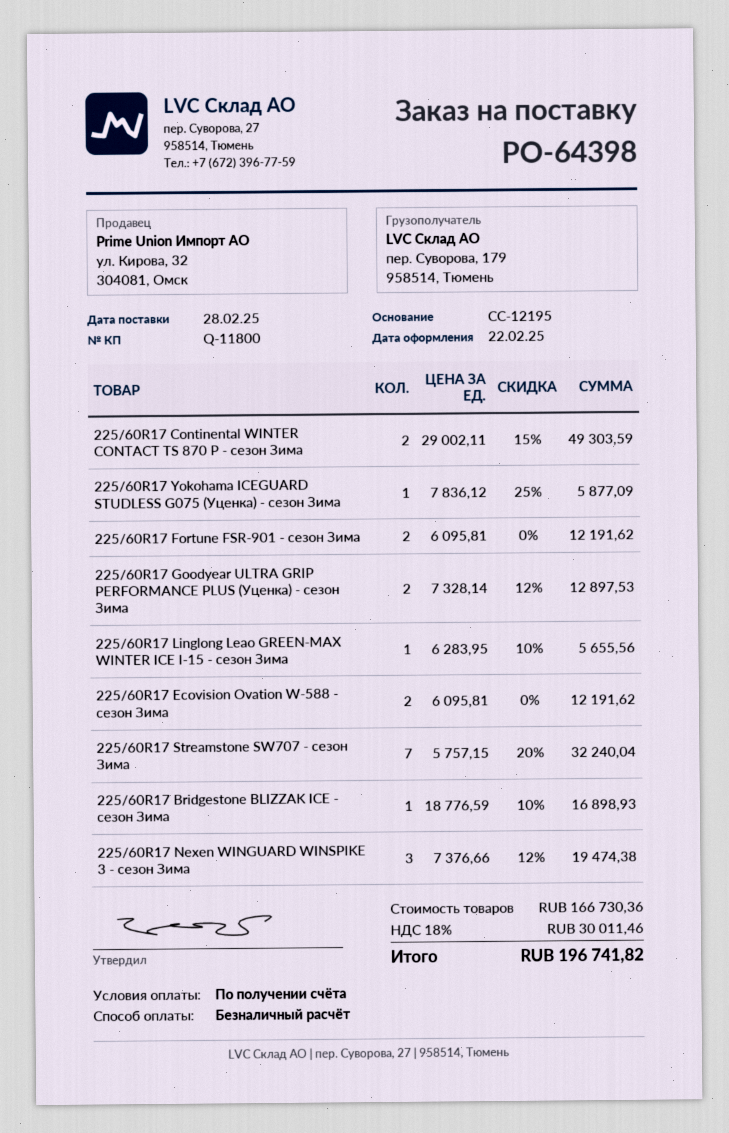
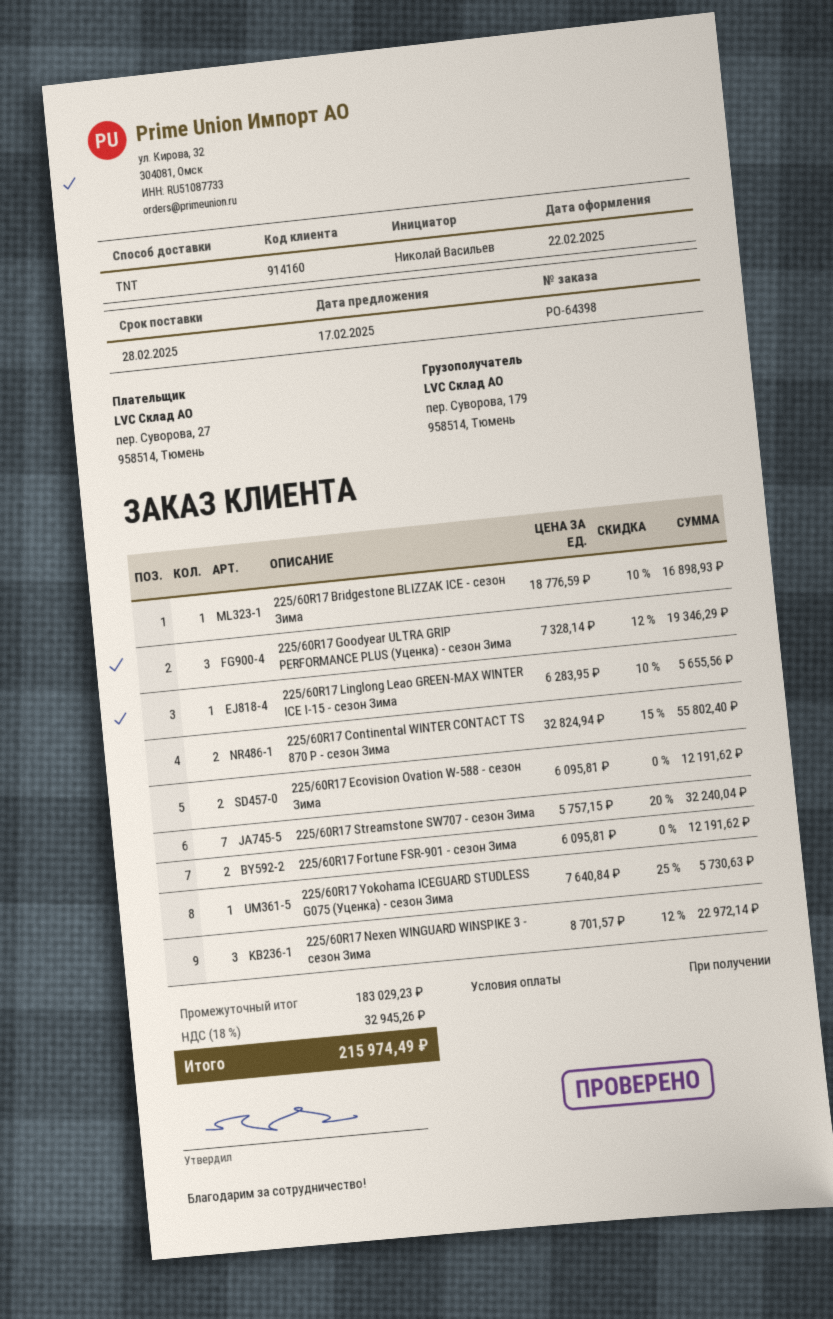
225/60R17 Continental WINTER CONTACT TS 870 P - сезон Зима: 2 x 29002.11 - 15% = 49303.59 -> 2 x 32824.94 - 15% = 55802.40
225/60R17 Yokohama ICEGUARD STUDLESS G075 (Уценка) - сезон Зима: 1 x 7836.12 - 25% = 5877.09 -> 1 x 7640.84 - 25% = 5730.63
225/60R17 Goodyear ULTRA GRIP PERFORMANCE PLUS (Уценка) - сезон Зима: 2 x 7328.14 - 12% = 12897.53 -> 3 x 7328.14 - 12% = 19346.29
225/60R17 Nexen WINGUARD WINSPIKE 3 - сезон Зима: 3 x 7376.66 - 12% = 19474.38 -> 3 x 8701.57 - 12% = 22972.14
subtotal: 166730.36 -> 183029.23
tax: 18% = 30011.46 -> 18% = 32945.26
total: 196741.82 -> 215974.49

